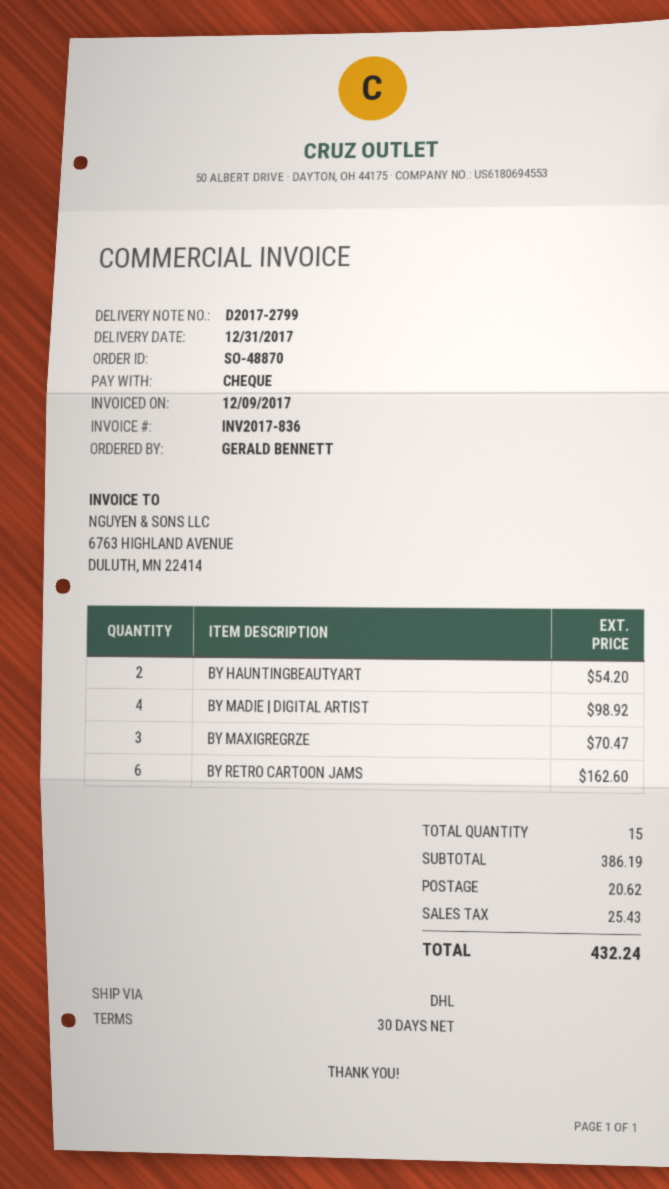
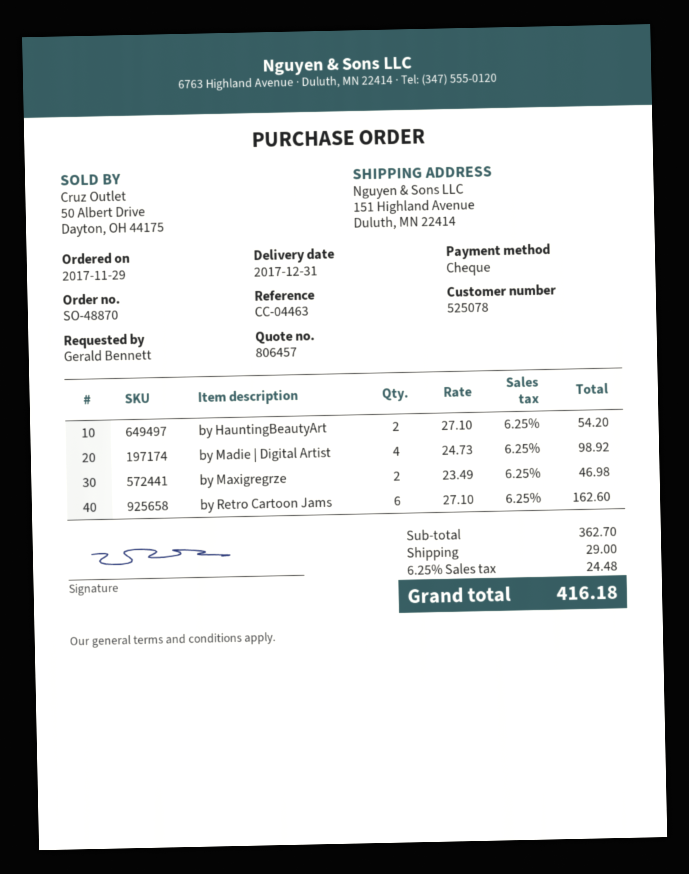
BY MAXIGREGRZE: 3 for 70.47 -> 2 for 46.98
subtotal: 386.19 -> 362.70
shipping: 20.62 -> 29.00
tax: 25.43 -> 24.48
total: 432.24 -> 416.18

